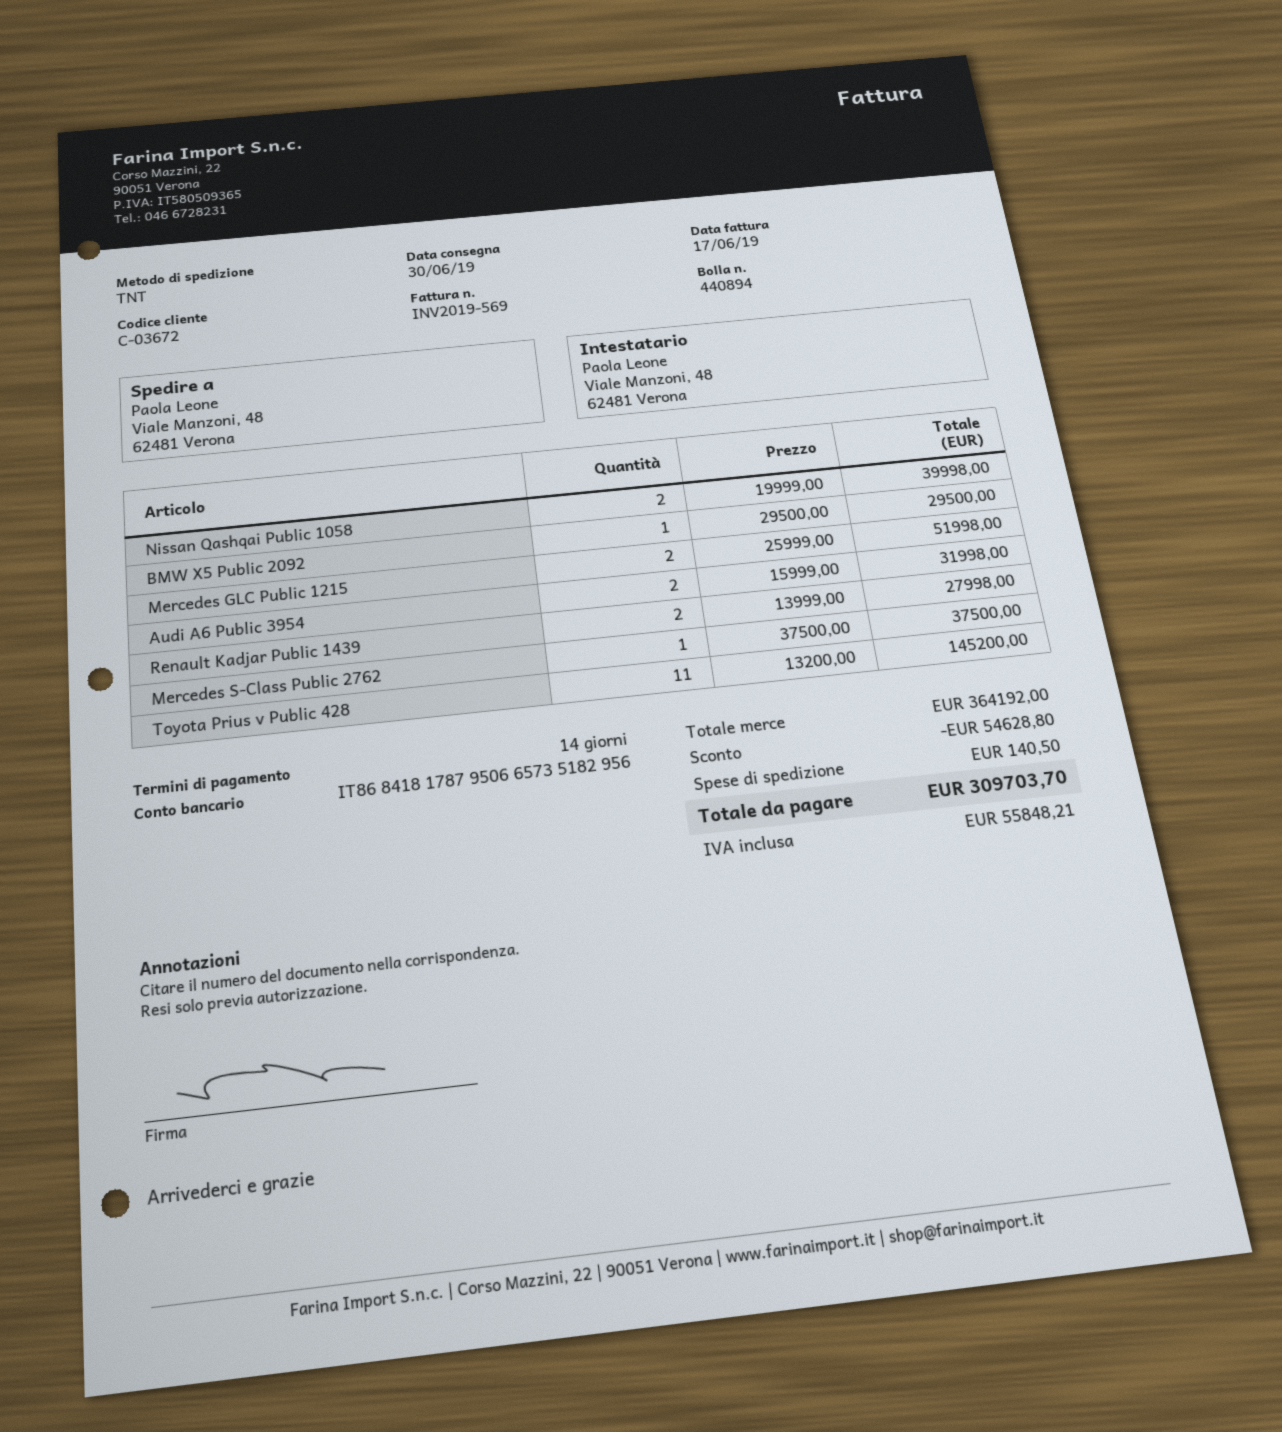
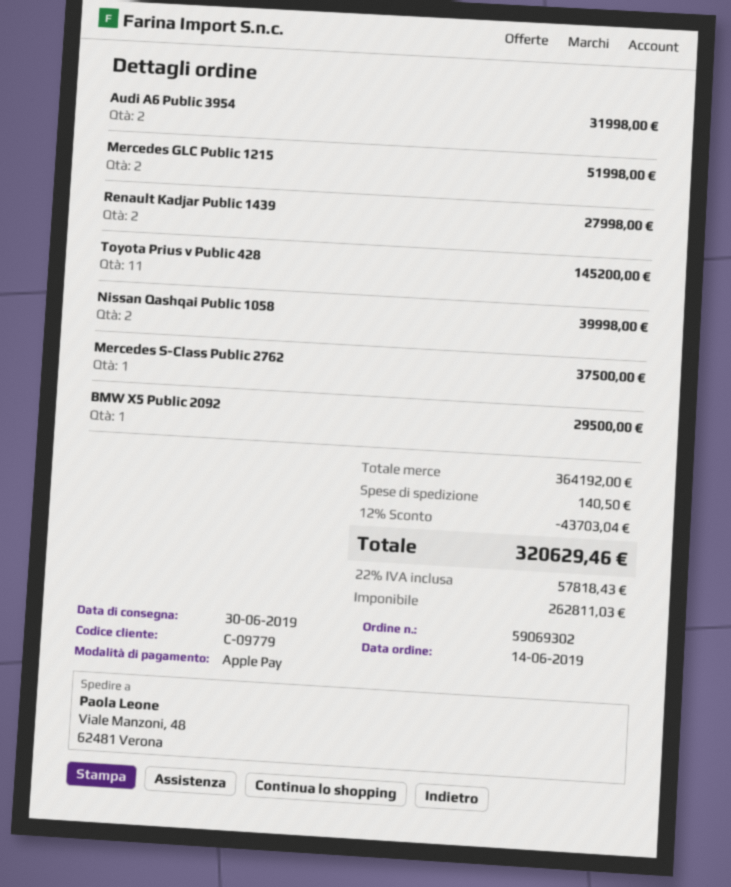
customer number: C-03672 -> C-09779
discount: 54628.80 -> 43703.04
tax: 55848.21 -> 57818.43
total: 309703.70 -> 320629.46

